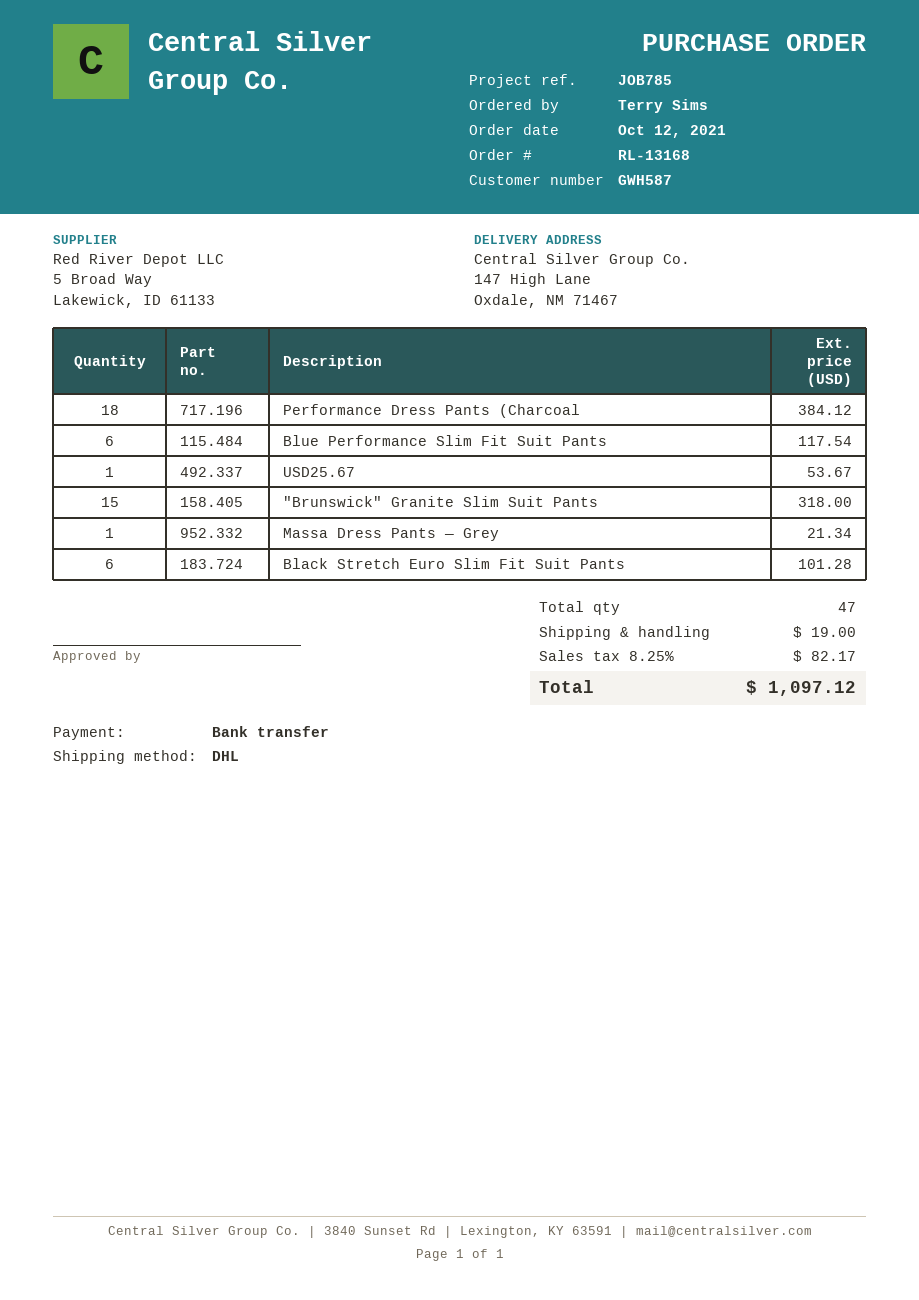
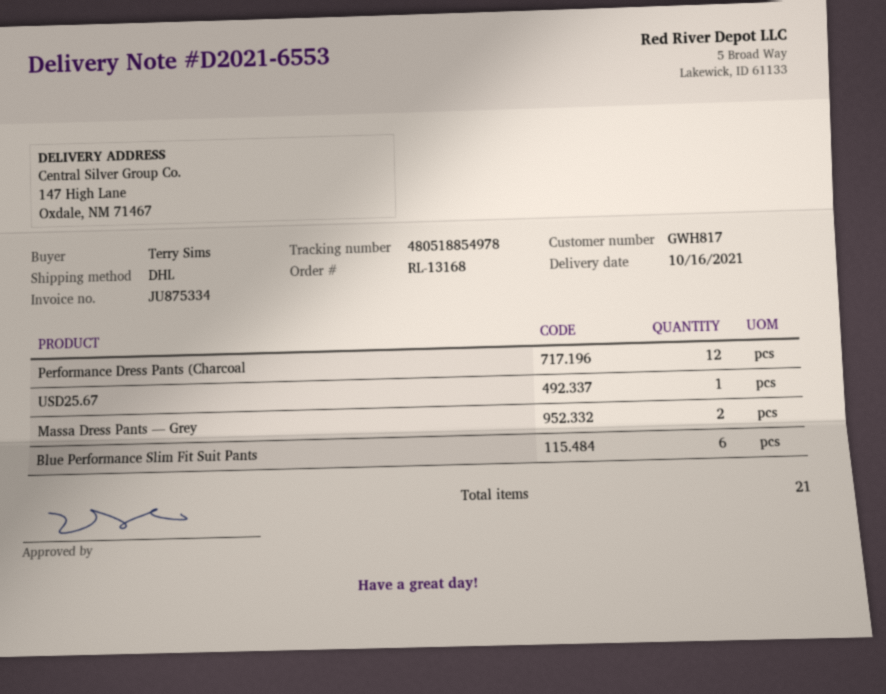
customer number: GWH587 -> GWH817
Performance Dress Pants (Charcoal: 18 -> 12
"Brunswick" Granite Slim Suit Pants: 15 -> none
Massa Dress Pants — Grey: 1 -> 2
Black Stretch Euro Slim Fit Suit Pants: 6 -> none
total quantity: 47 -> 21

